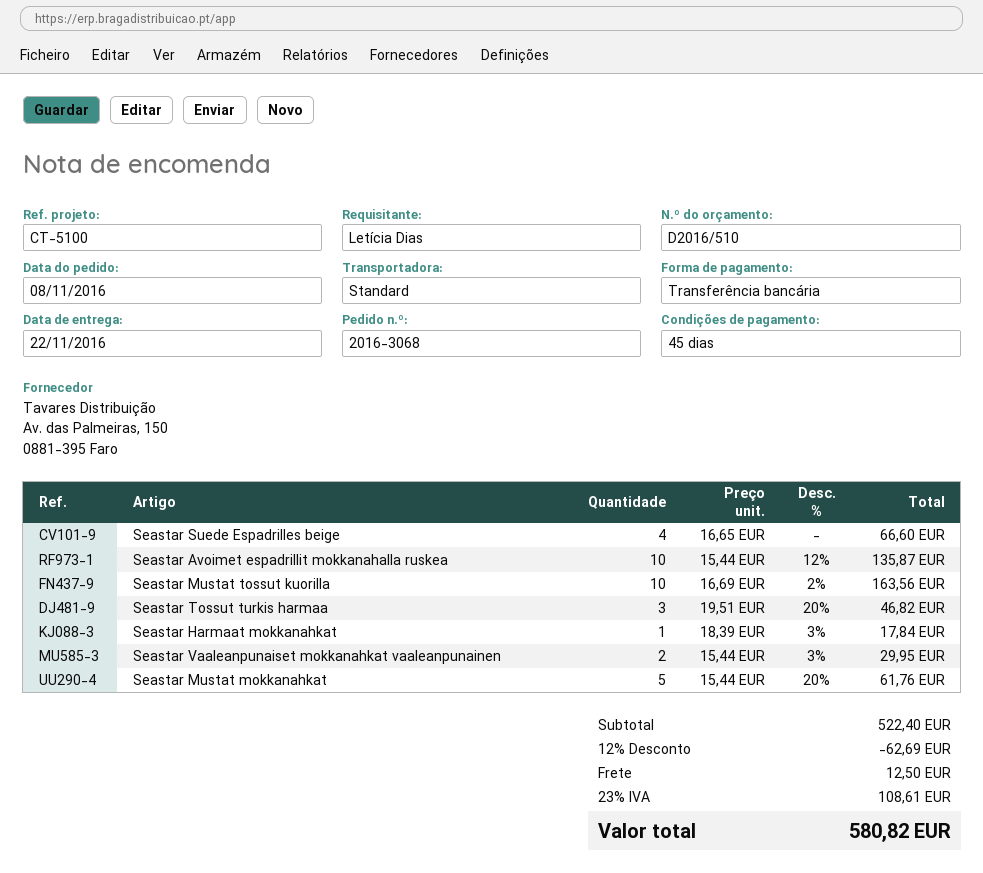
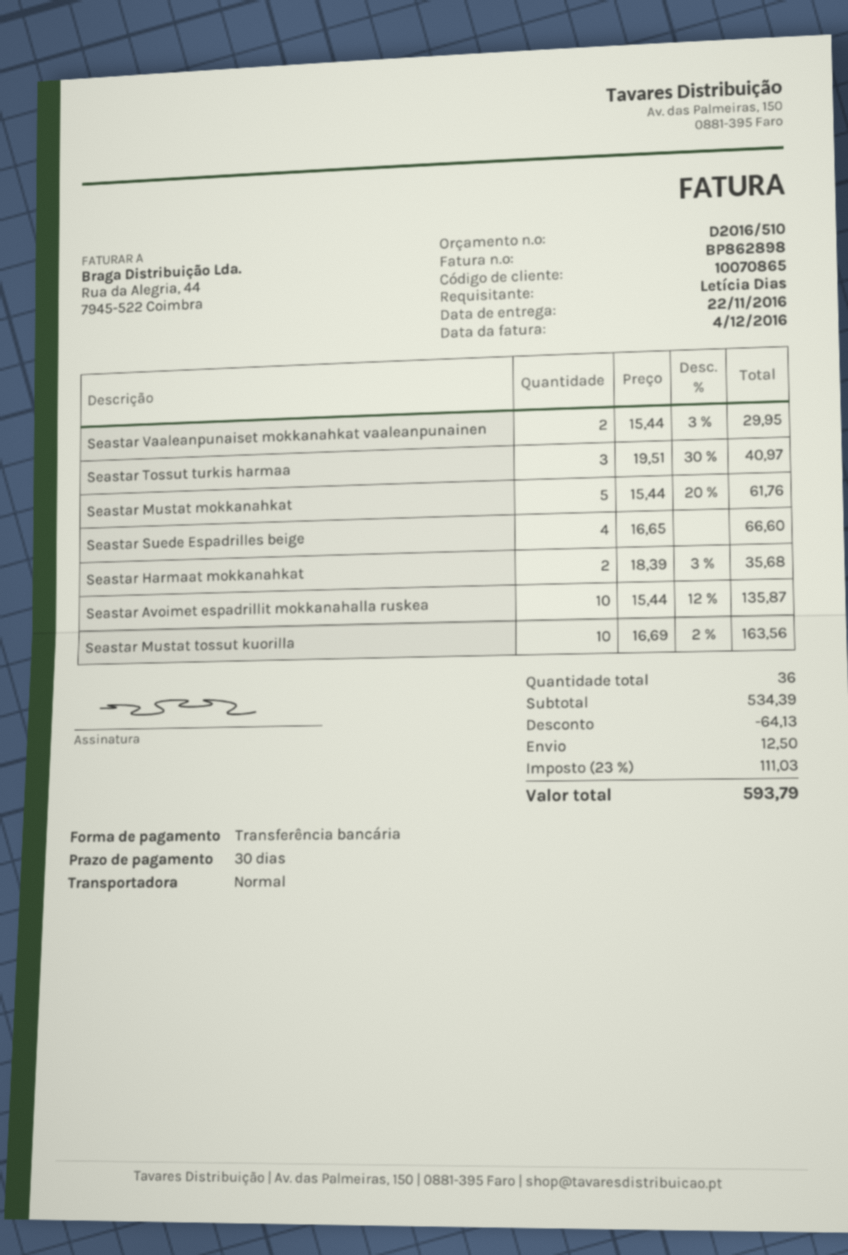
payment terms: 45 days -> 30 days
Seastar Tossut turkis harmaa: 3 x 19.51 - 20% = 46.82 -> 3 x 19.51 - 30% = 40.97
Seastar Harmaat mokkanahkat: 1 x 18.39 - 3% = 17.84 -> 2 x 18.39 - 3% = 35.68
subtotal: 522.40 -> 534.39
discount: 62.69 -> 64.13
tax: 23% = 108.61 -> 23% = 111.03
total: 580.82 -> 593.79

